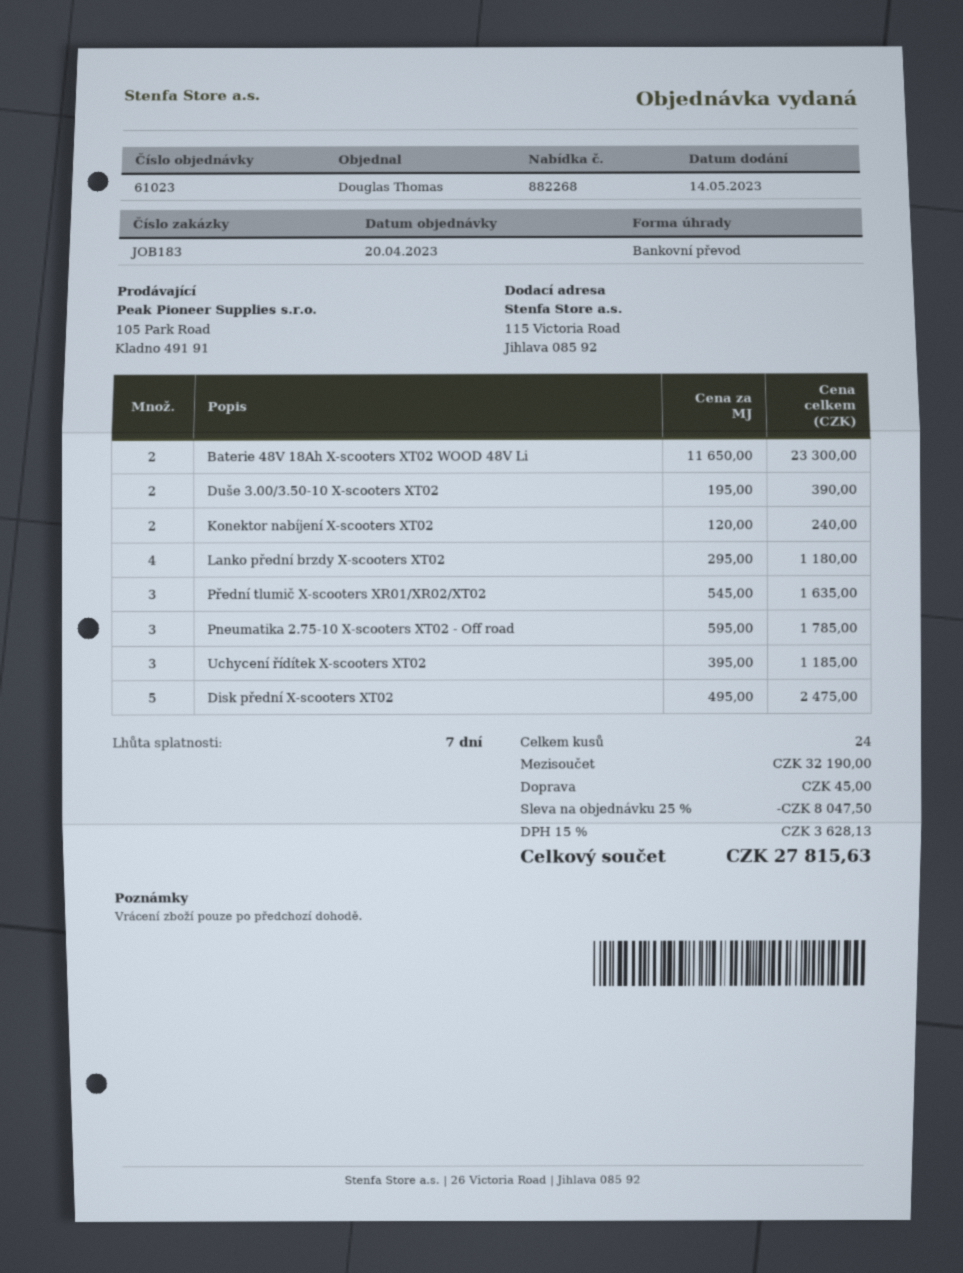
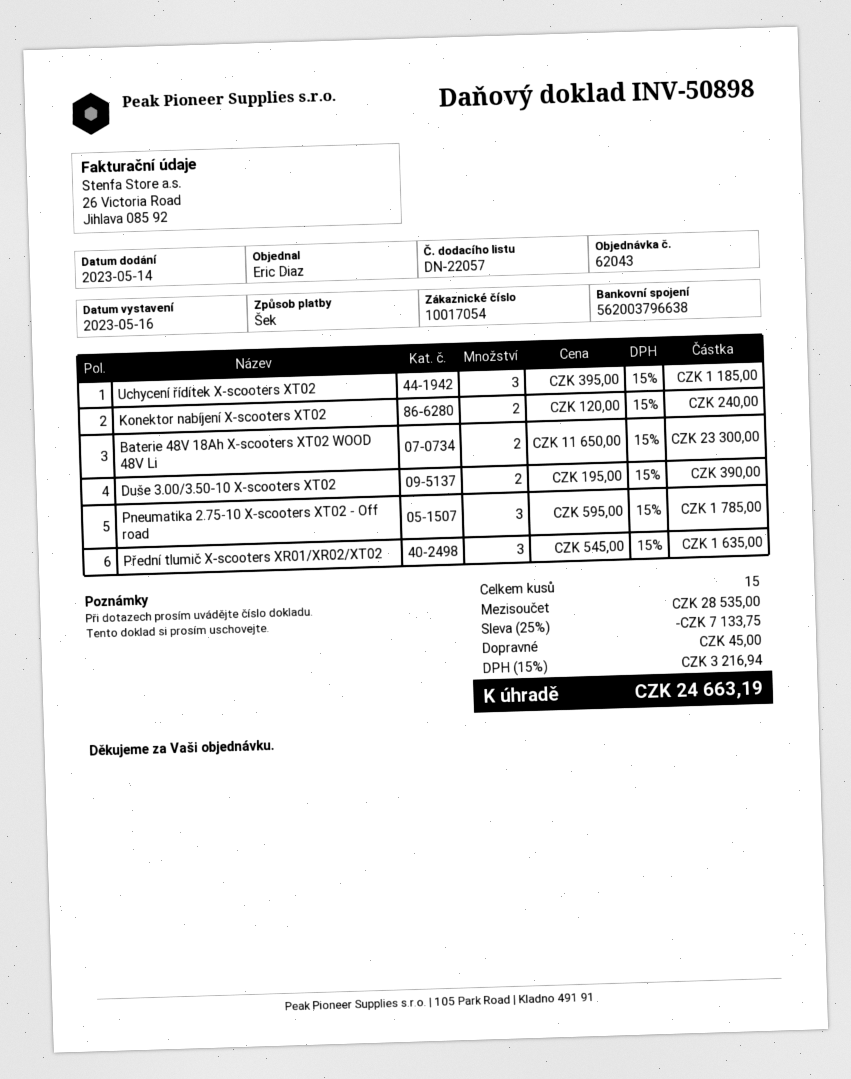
order number: 61023 -> 62043
ordered by: Douglas Thomas -> Eric Diaz
payment method: bank transfer -> cheque
Lanko přední brzdy X-scooters XT02: 4 x 295.00 = 1180.00 -> none
Disk přední X-scooters XT02: 5 x 495.00 = 2475.00 -> none
total quantity: 24 -> 15
subtotal: 32190.00 -> 28535.00
discount: 25% = 8047.50 -> 25% = 7133.75
tax: 15% = 3628.13 -> 15% = 3216.94
total: 27815.63 -> 24663.19

